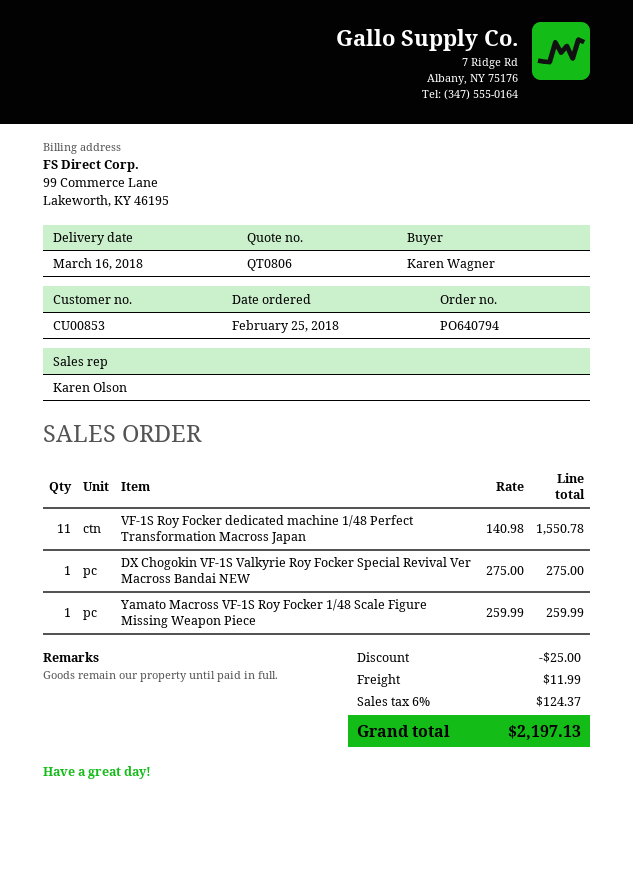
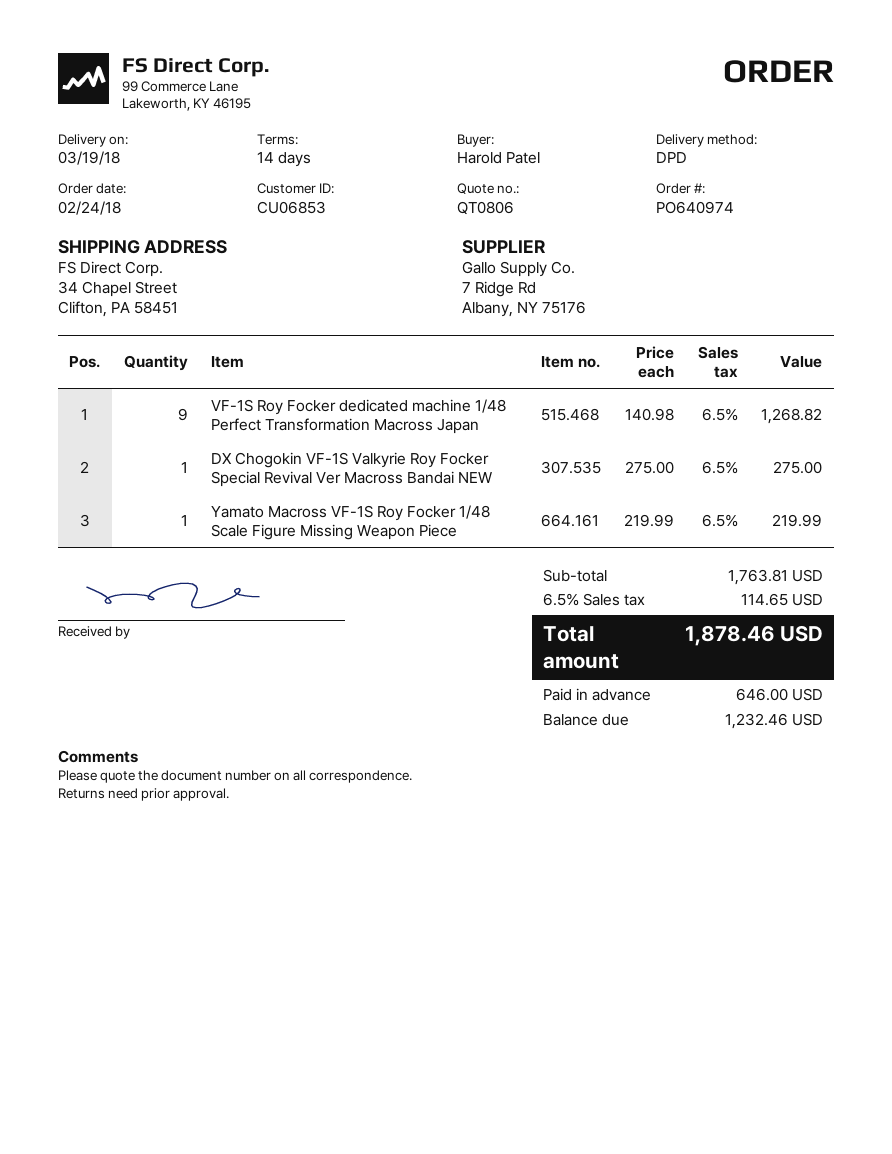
order number: PO640794 -> PO640974
order date: 2018-02-25 -> 2018-02-24
delivery date: 2018-03-16 -> 2018-03-19
customer number: CU00853 -> CU06853
ordered by: Karen Wagner -> Harold Patel
VF-1S Roy Focker dedicated machine 1/48 Perfect Transformation Macross Japan: 11 x 140.98 = 1550.78 -> 9 x 140.98 = 1268.82
Yamato Macross VF-1S Roy Focker 1/48 Scale Figure Missing Weapon Piece: 1 x 259.99 = 259.99 -> 1 x 219.99 = 219.99
discount: 25.00 -> none
shipping: 11.99 -> none
tax: 6% = 124.37 -> 6.5% = 114.65
total: 2197.13 -> 1878.46

